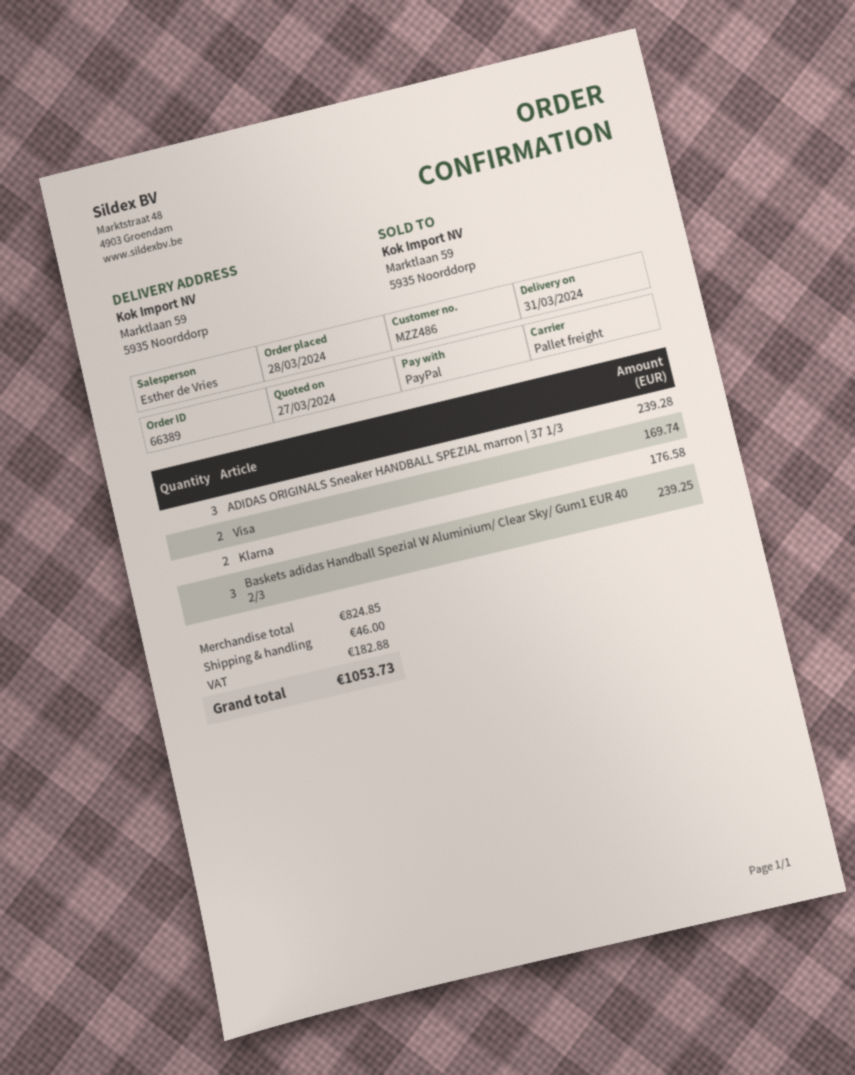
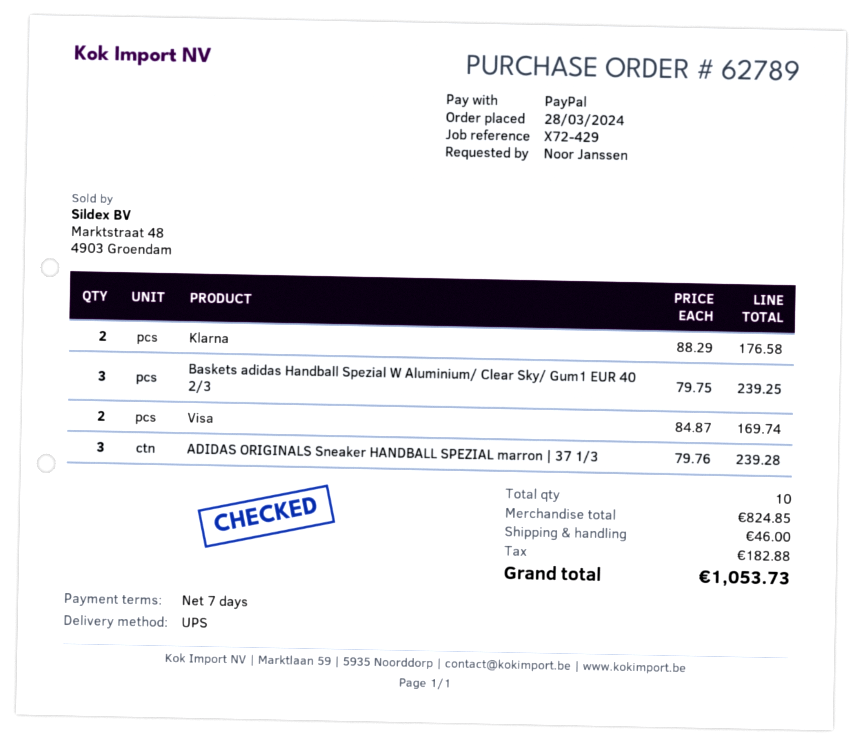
order number: 66389 -> 62789
shipping method: pallet freight -> UPS

